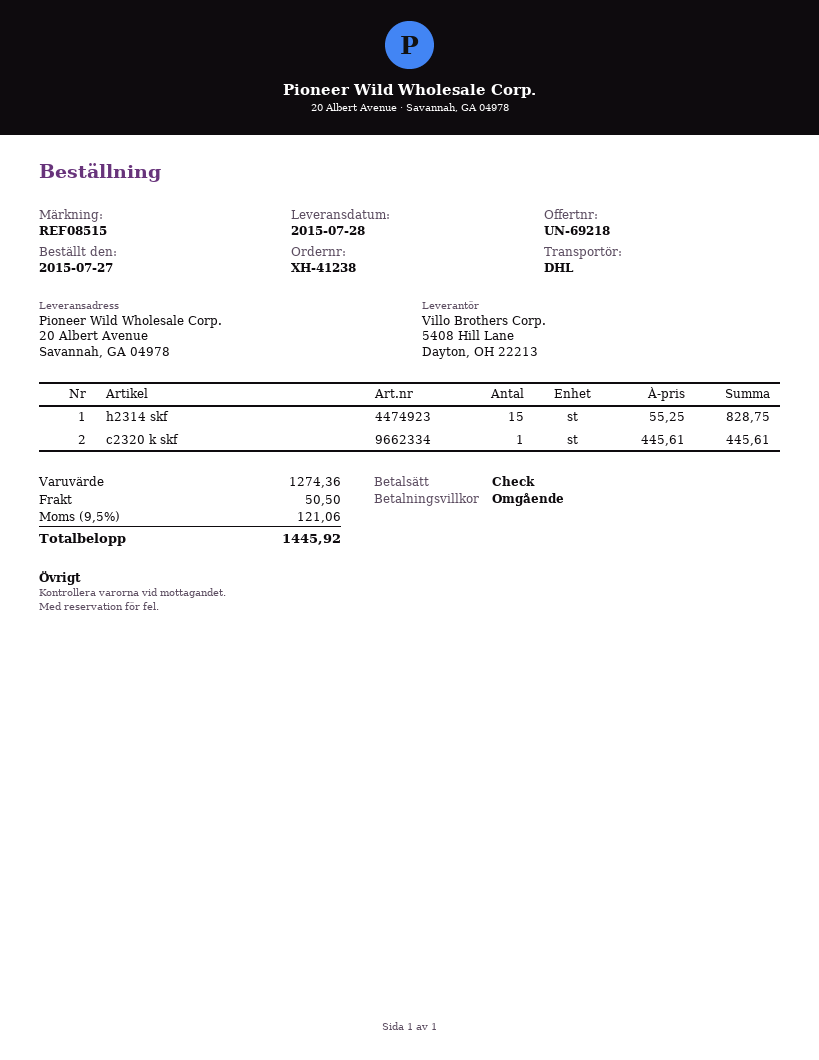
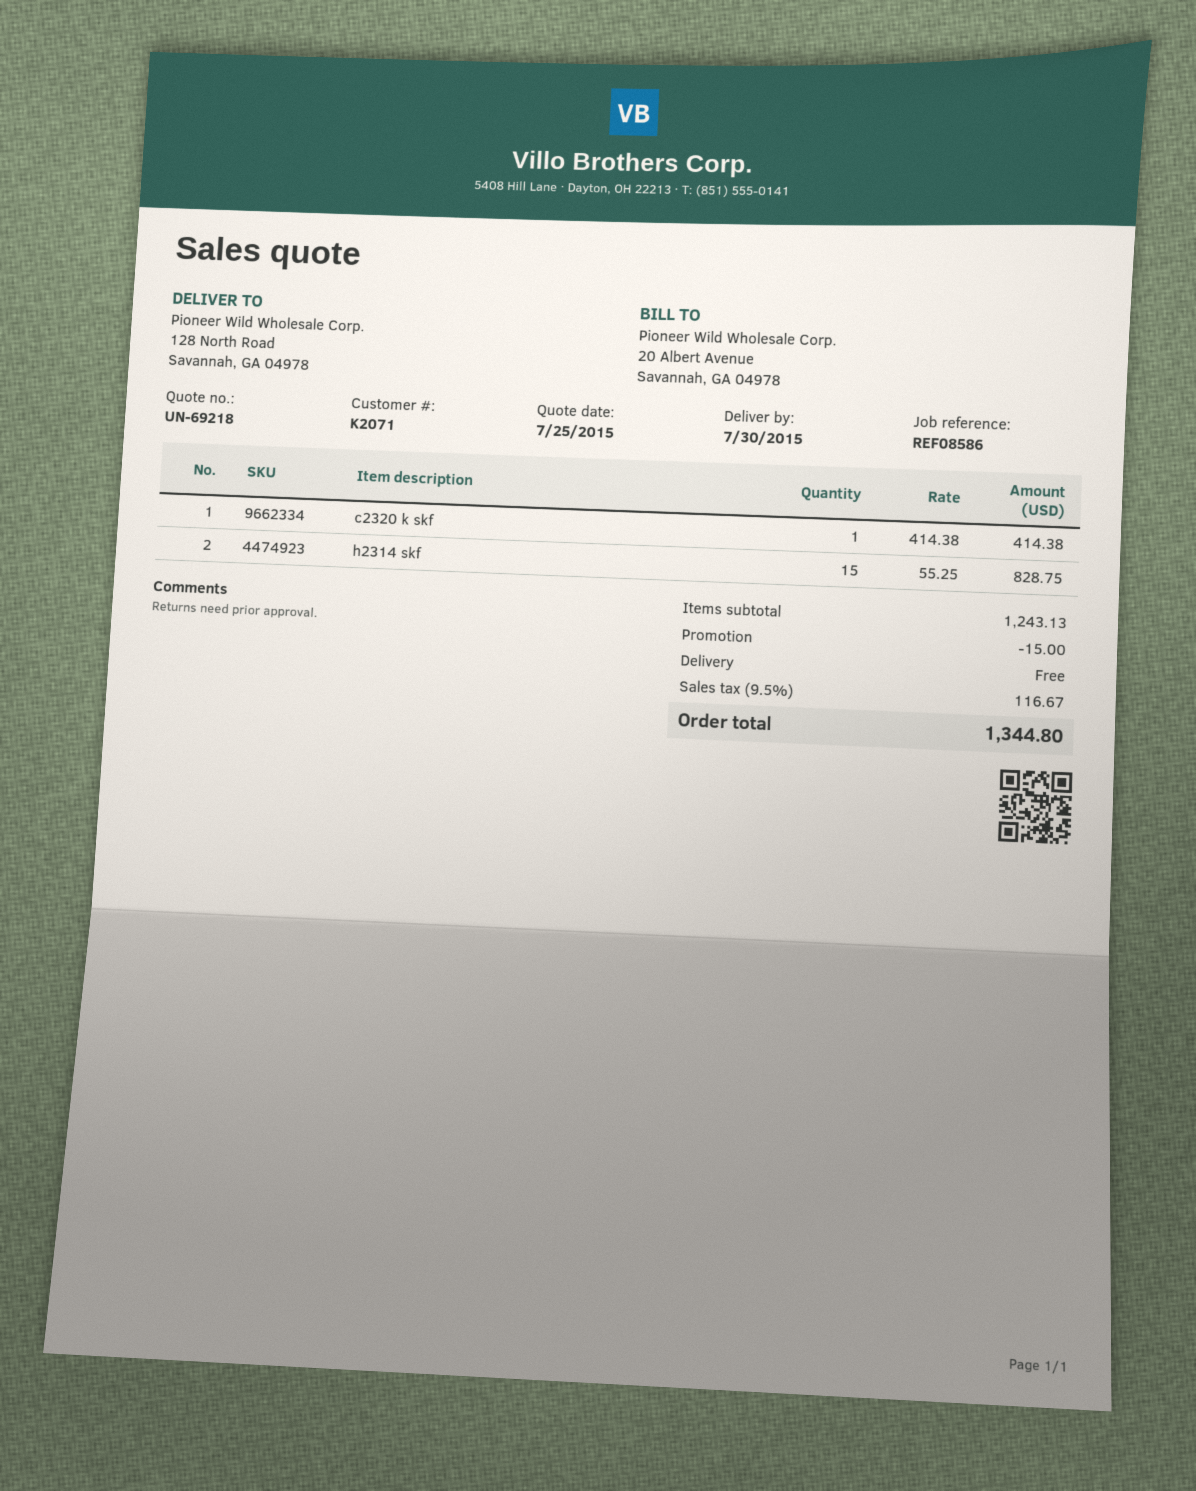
delivery date: 2015-07-28 -> 2015-07-30
reference: REF08515 -> REF08586
ship to: 20 Albert Avenue, Savannah, GA 04978 -> 128 North Road, Savannah, GA 04978
c2320 k skf: 1 x 445.61 = 445.61 -> 1 x 414.38 = 414.38
subtotal: 1274.36 -> 1243.13
discount: none -> 15.00
shipping: 50.50 -> 0.00
tax: 9.5% = 121.06 -> 9.5% = 116.67
total: 1445.92 -> 1344.80

